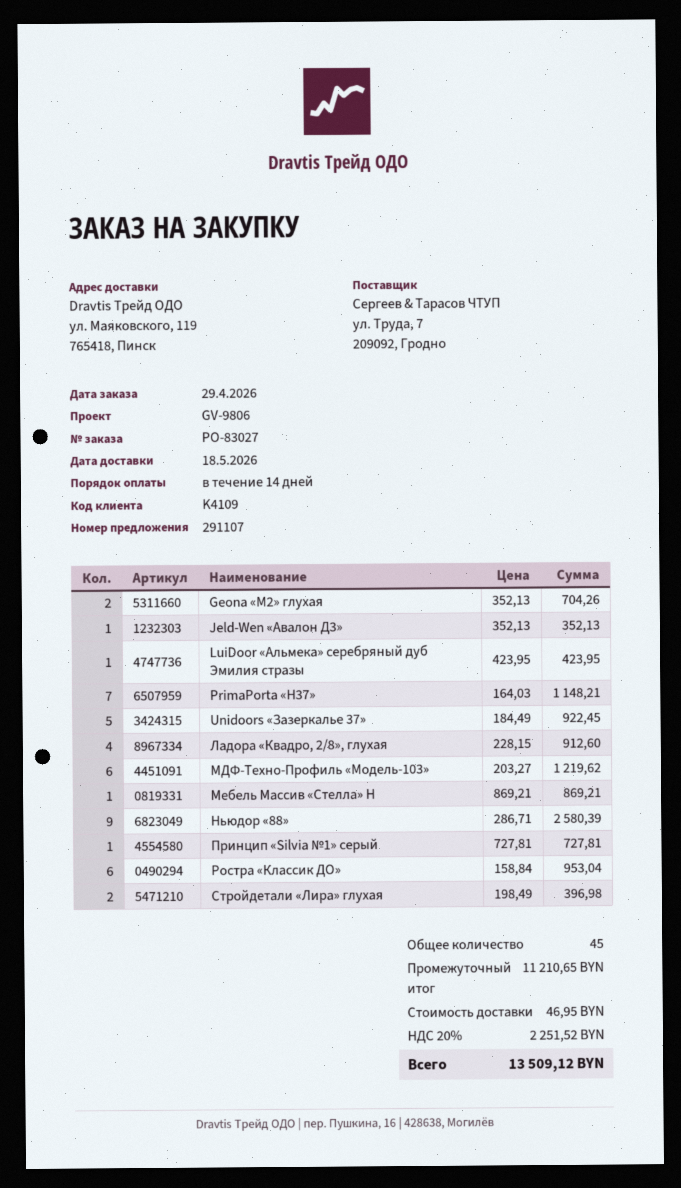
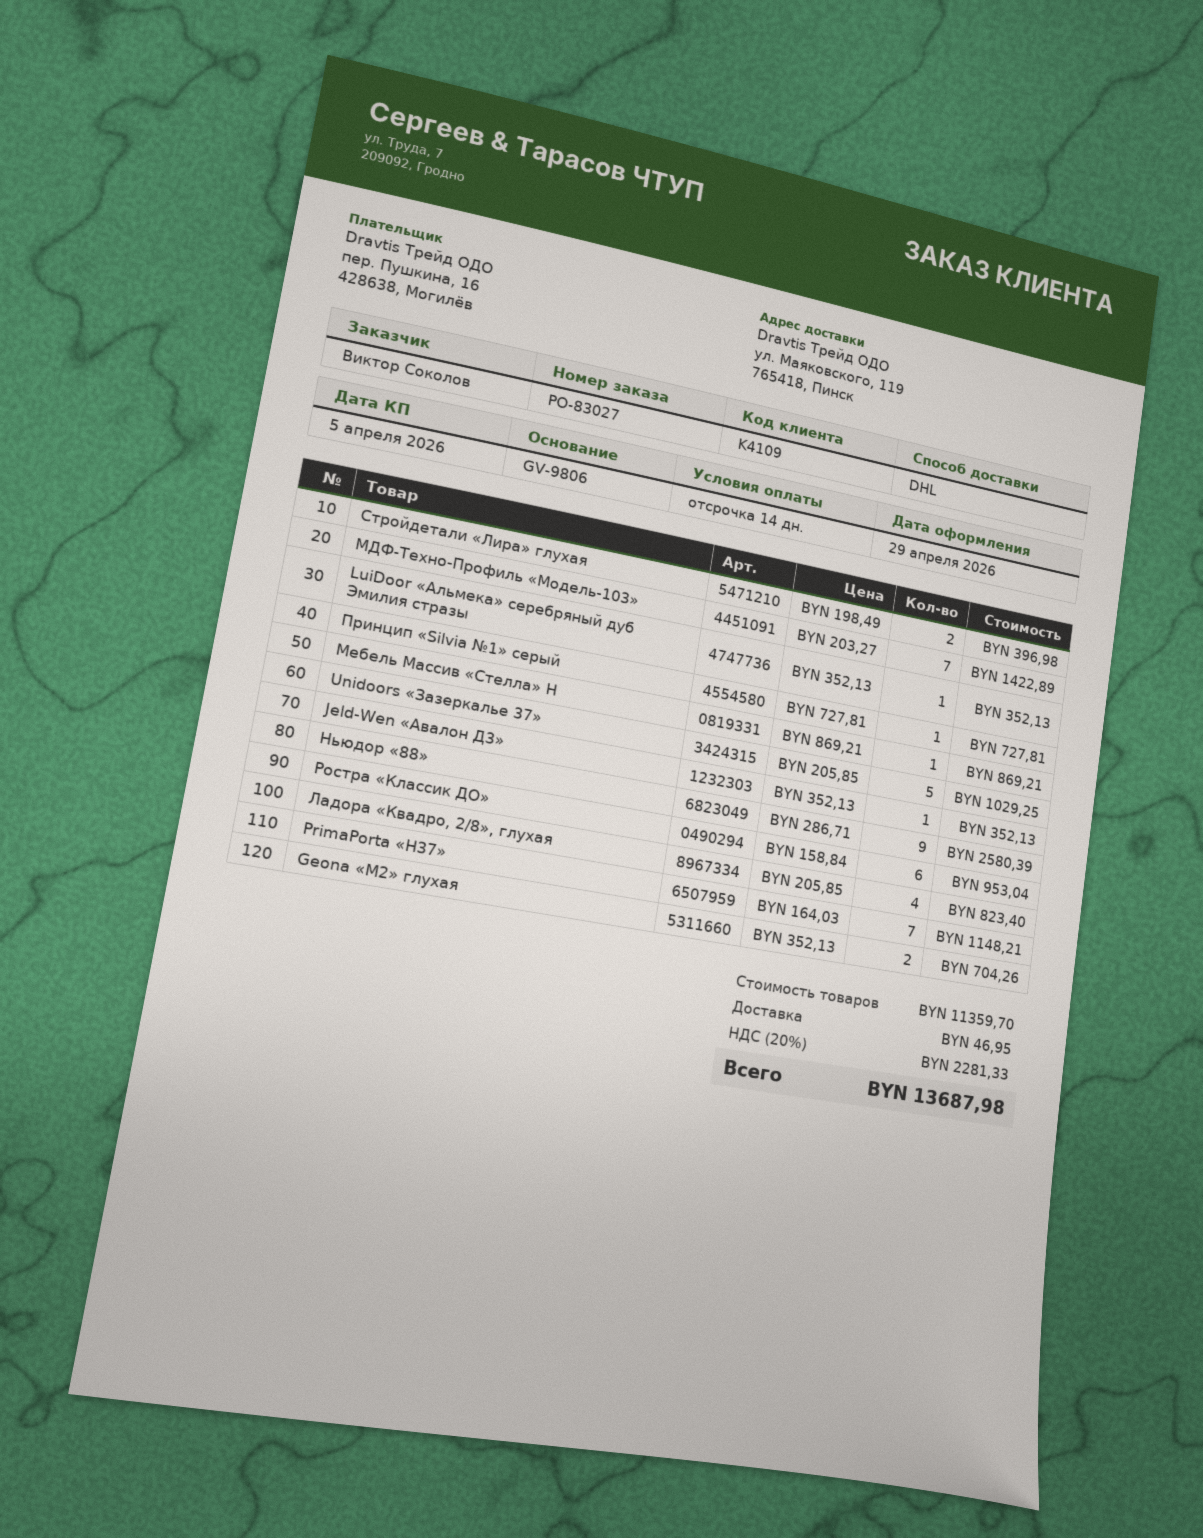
LuiDoor «Альмека» серебряный дуб Эмилия стразы: 1 x 423.95 = 423.95 -> 1 x 352.13 = 352.13
Unidoors «Зазеркалье 37»: 5 x 184.49 = 922.45 -> 5 x 205.85 = 1029.25
Ладора «Квадро, 2/8», глухая: 4 x 228.15 = 912.60 -> 4 x 205.85 = 823.40
МДФ-Техно-Профиль «Модель-103»: 6 x 203.27 = 1219.62 -> 7 x 203.27 = 1422.89
subtotal: 11210.65 -> 11359.70
tax: 20% = 2251.52 -> 20% = 2281.33
total: 13509.12 -> 13687.98

